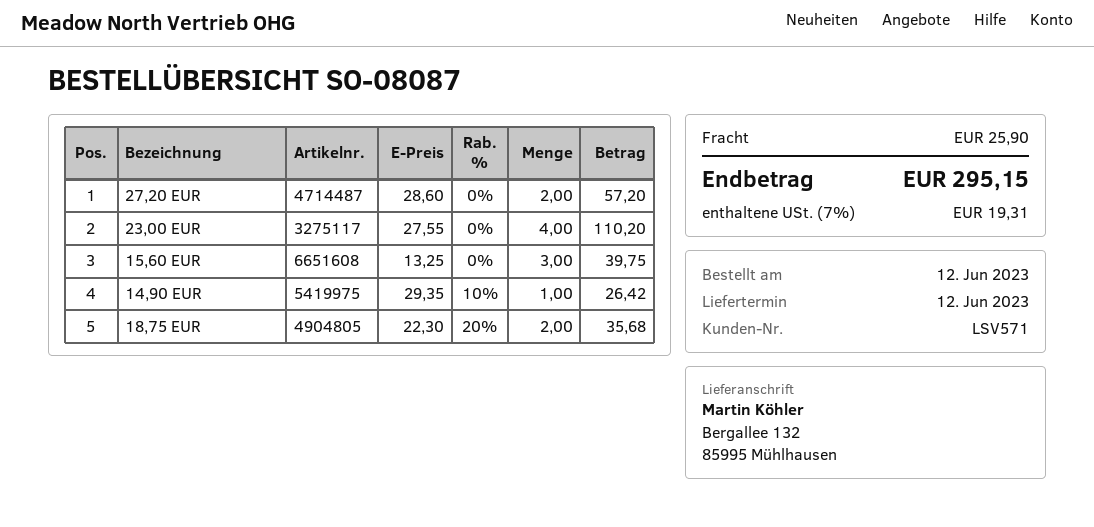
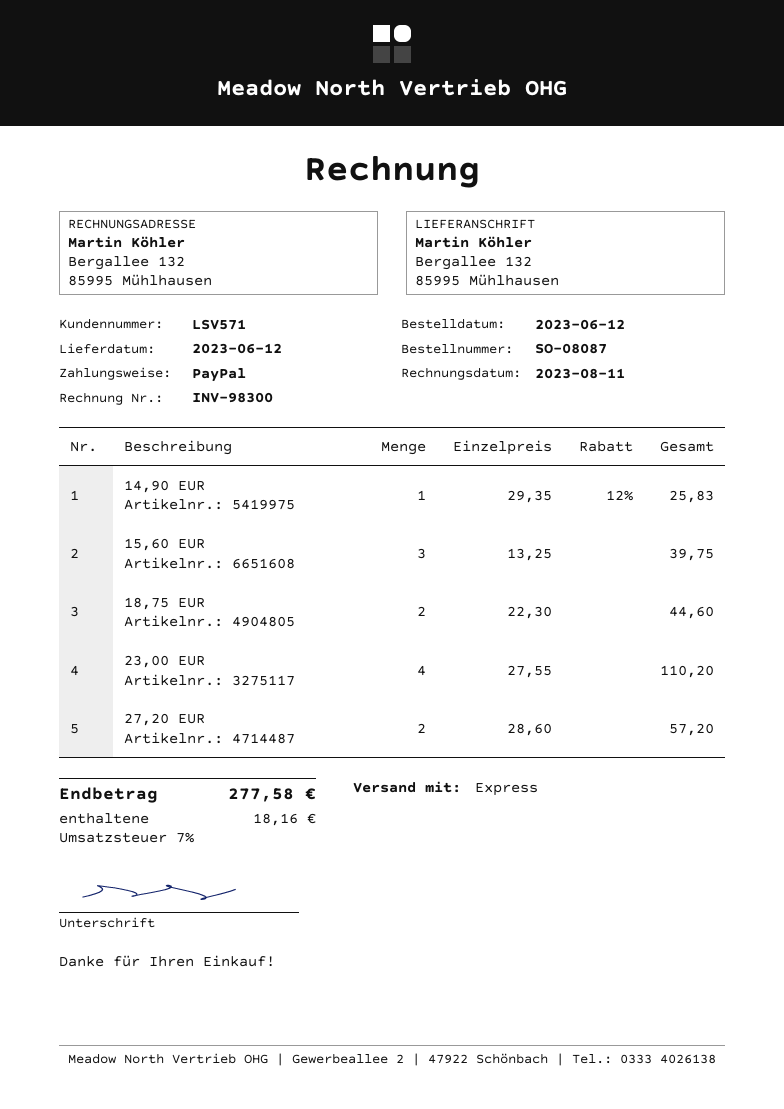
14,90 EUR: 1 x 29.35 - 10% = 26.42 -> 1 x 29.35 - 12% = 25.83
18,75 EUR: 2 x 22.30 - 20% = 35.68 -> 2 x 22.30 = 44.60
shipping: 25.90 -> none
tax: 7% = 19.31 -> 7% = 18.16
total: 295.15 -> 277.58

